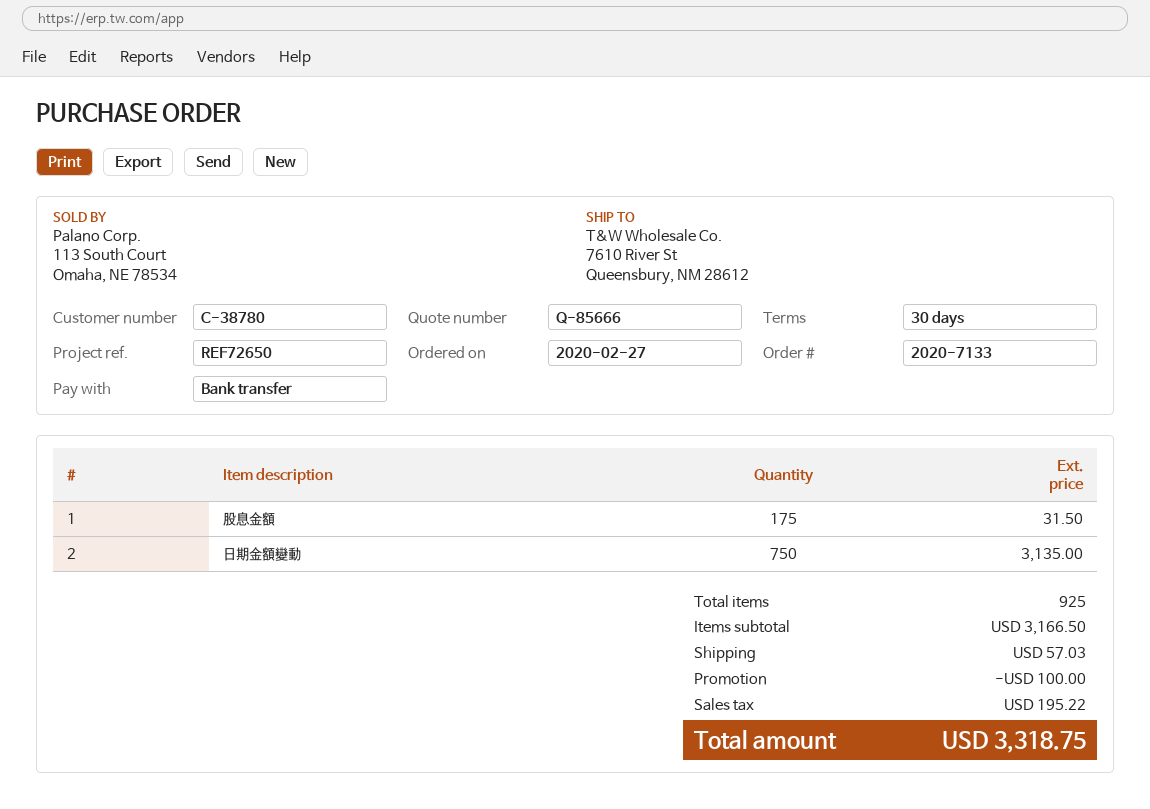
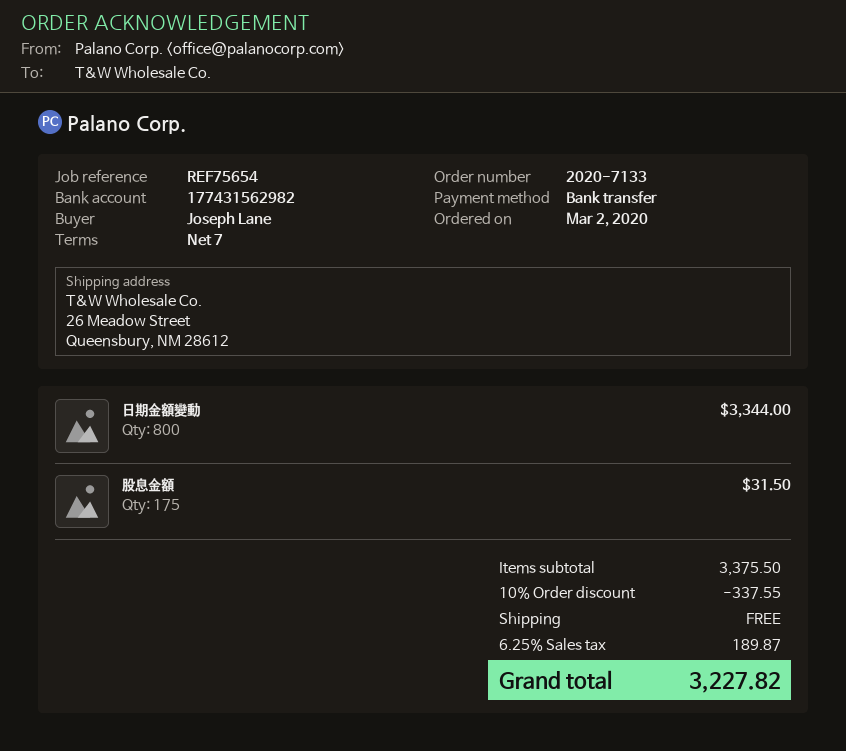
order date: 2020-02-27 -> 2020-03-02
payment terms: 30 days -> 7 days
reference: REF72650 -> REF75654
ship to: 7610 River St, Queensbury, NM 28612 -> 26 Meadow Street, Queensbury, NM 28612
日期金額變動: 750 for 3135.00 -> 800 for 3344.00
subtotal: 3166.50 -> 3375.50
discount: 100.00 -> 337.55
shipping: 57.03 -> 0.00
tax: 195.22 -> 189.87
total: 3318.75 -> 3227.82

